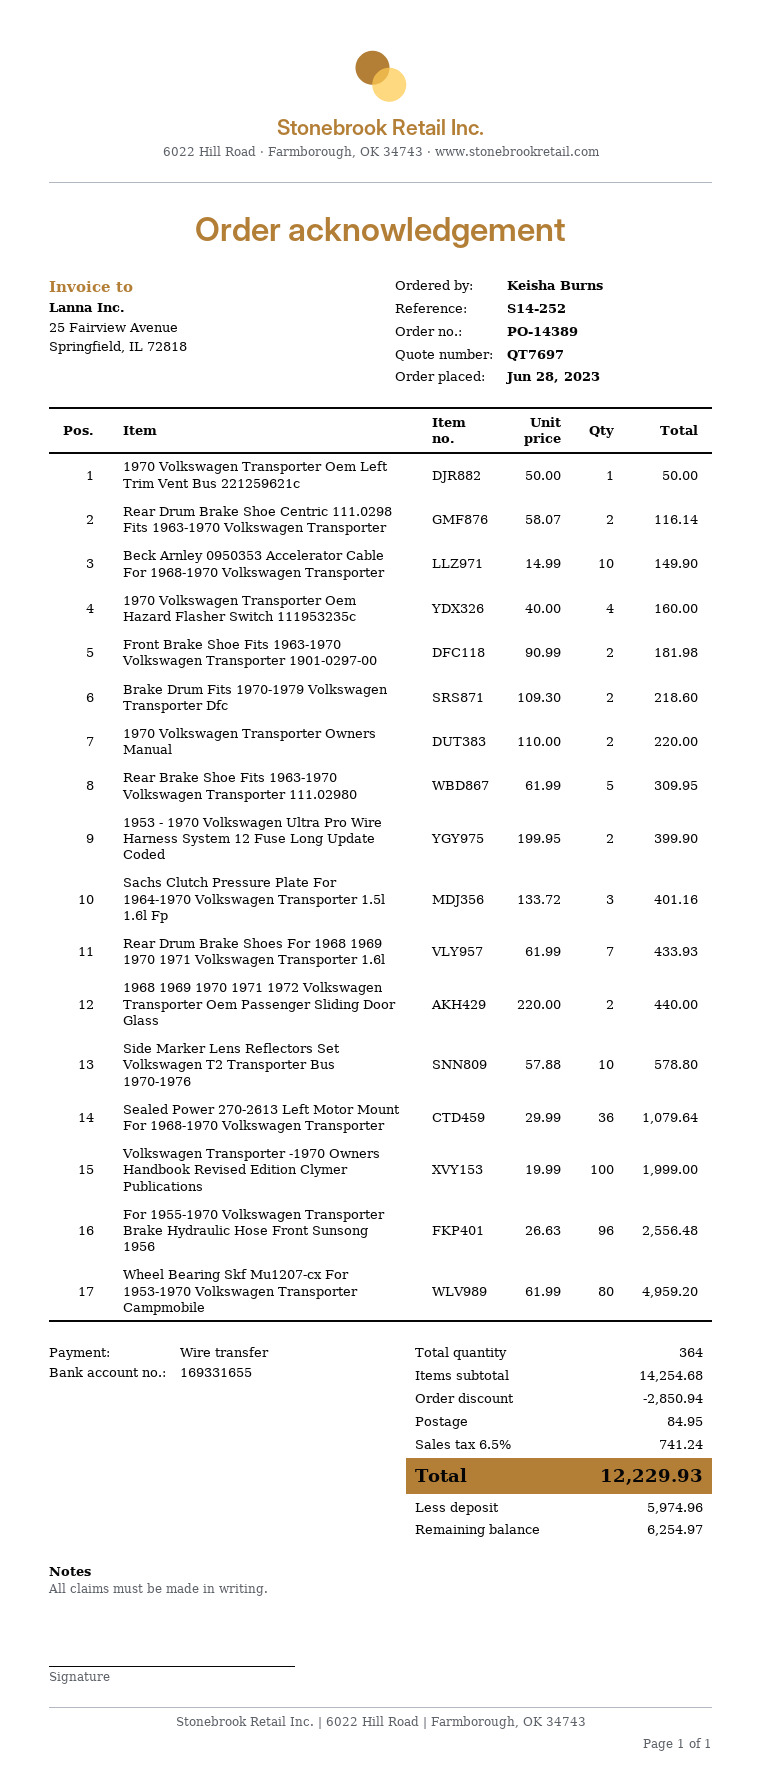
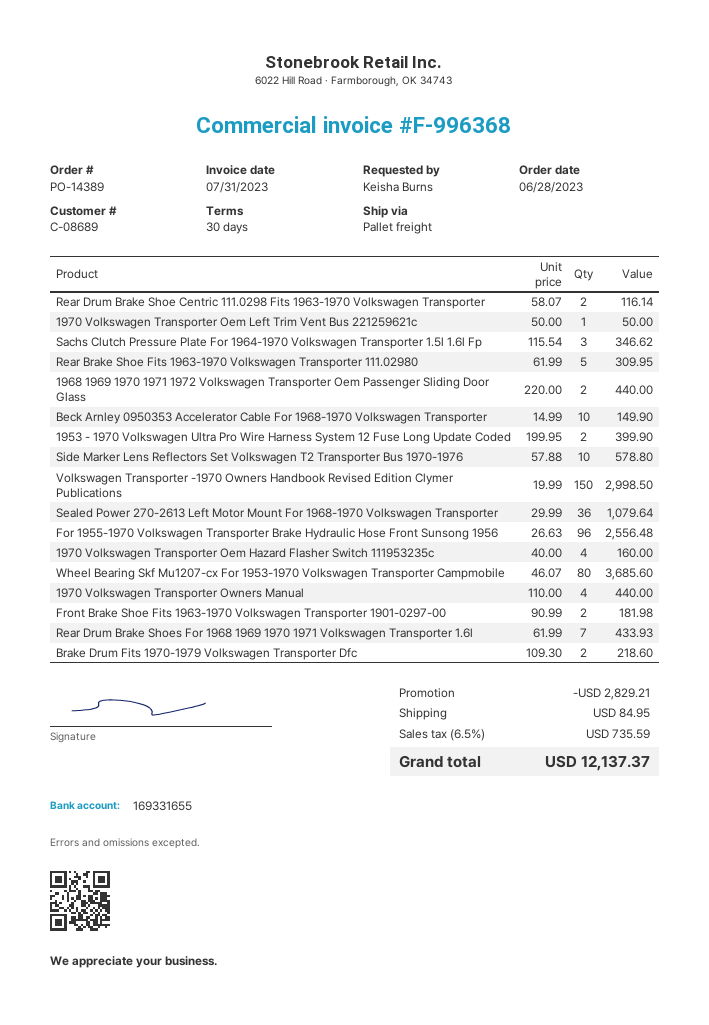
1970 Volkswagen Transporter Owners Manual: 2 x 110.00 = 220.00 -> 4 x 110.00 = 440.00
Sachs Clutch Pressure Plate For 1964-1970 Volkswagen Transporter 1.5l 1.6l Fp: 3 x 133.72 = 401.16 -> 3 x 115.54 = 346.62
Volkswagen Transporter -1970 Owners Handbook Revised Edition Clymer Publications: 100 x 19.99 = 1999.00 -> 150 x 19.99 = 2998.50
Wheel Bearing Skf Mu1207-cx For 1953-1970 Volkswagen Transporter Campmobile: 80 x 61.99 = 4959.20 -> 80 x 46.07 = 3685.60
discount: 2850.94 -> 2829.21
tax: 6.5% = 741.24 -> 6.5% = 735.59
total: 12229.93 -> 12137.37

